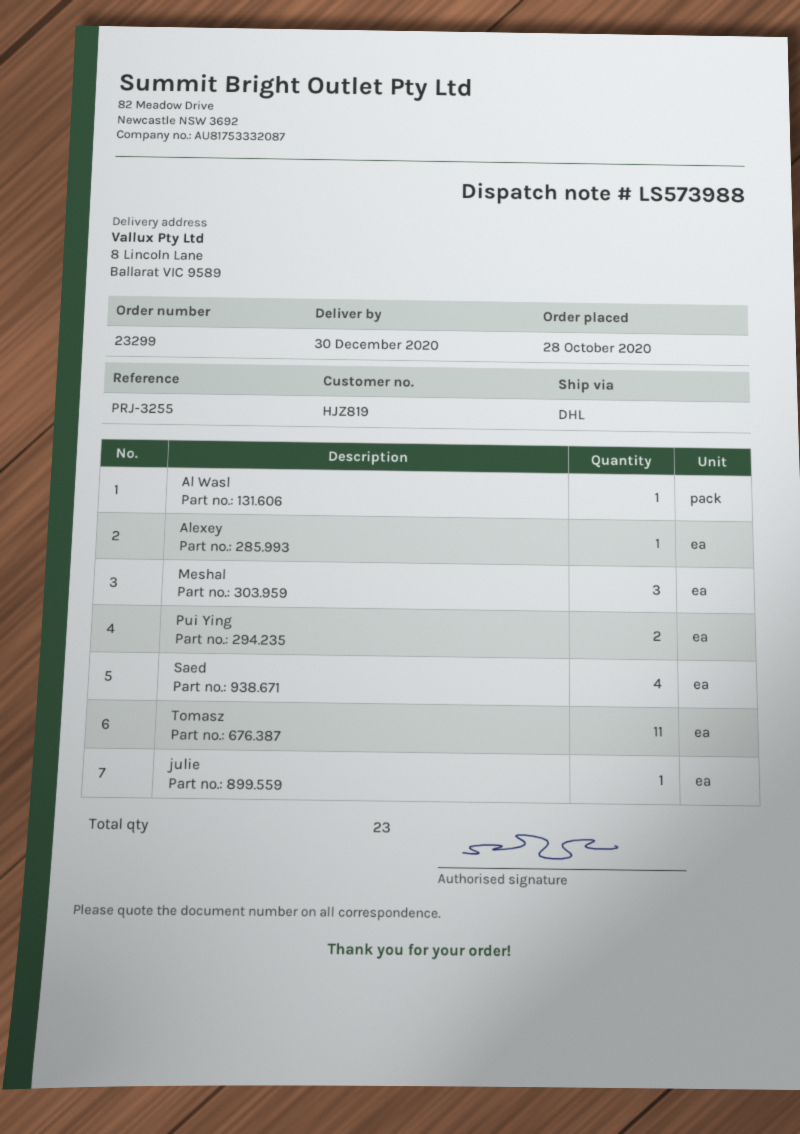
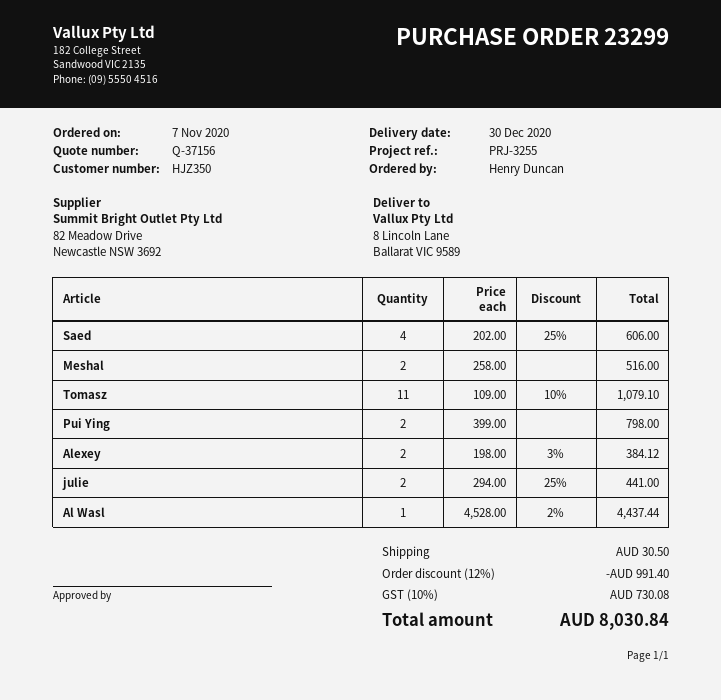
order date: 2020-10-28 -> 2020-11-07
customer number: HJZ819 -> HJZ350
Alexey: 1 -> 2
Meshal: 3 -> 2
julie: 1 -> 2

